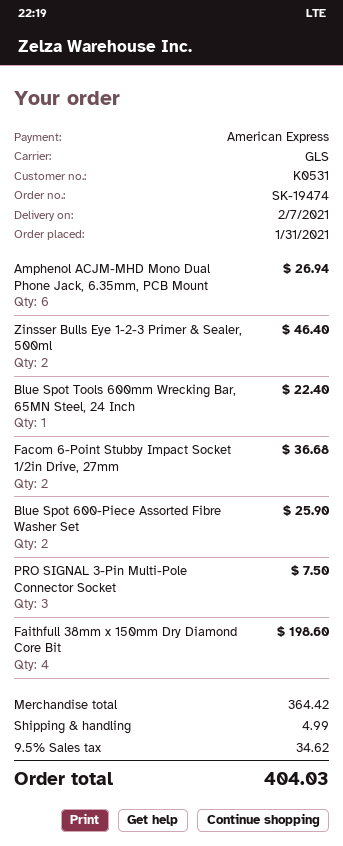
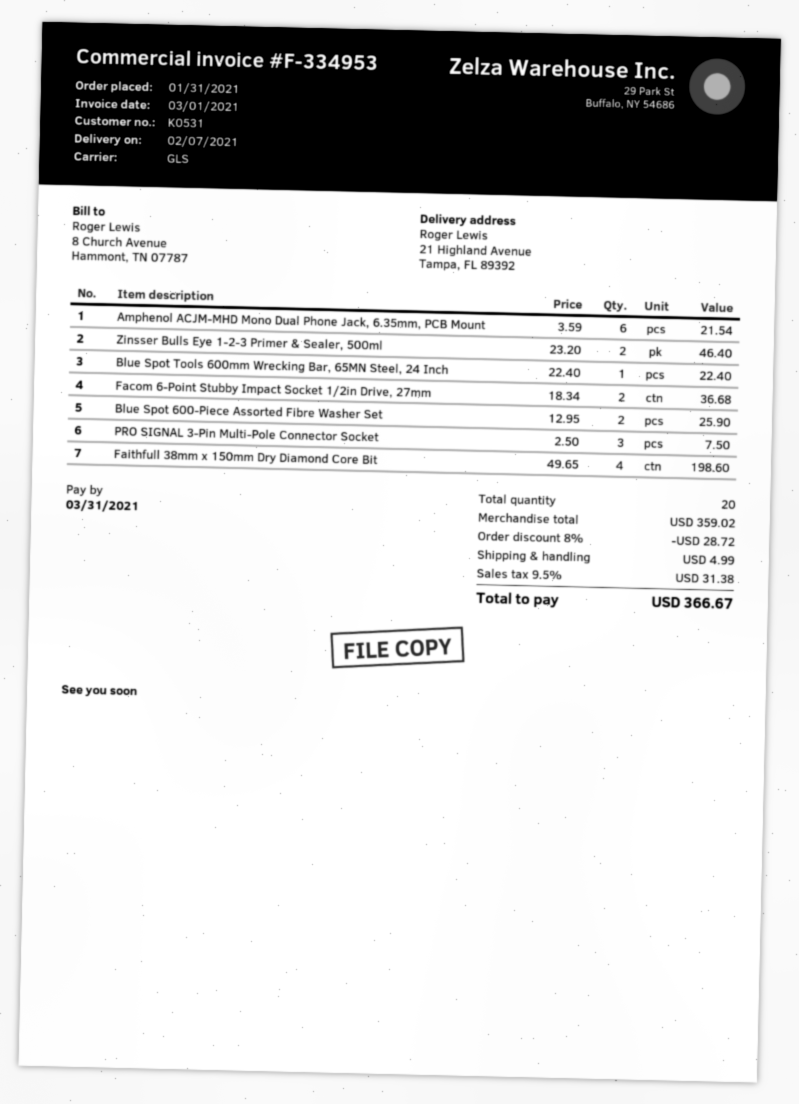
Amphenol ACJM-MHD Mono Dual Phone Jack, 6.35mm, PCB Mount: 6 for 26.94 -> 6 for 21.54
subtotal: 364.42 -> 359.02
discount: none -> 8% = 28.72
tax: 9.5% = 34.62 -> 9.5% = 31.38
total: 404.03 -> 366.67

